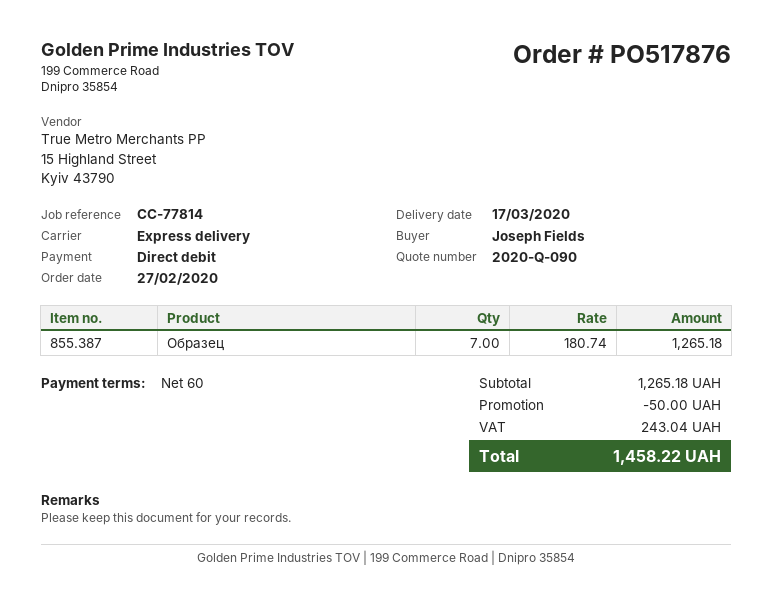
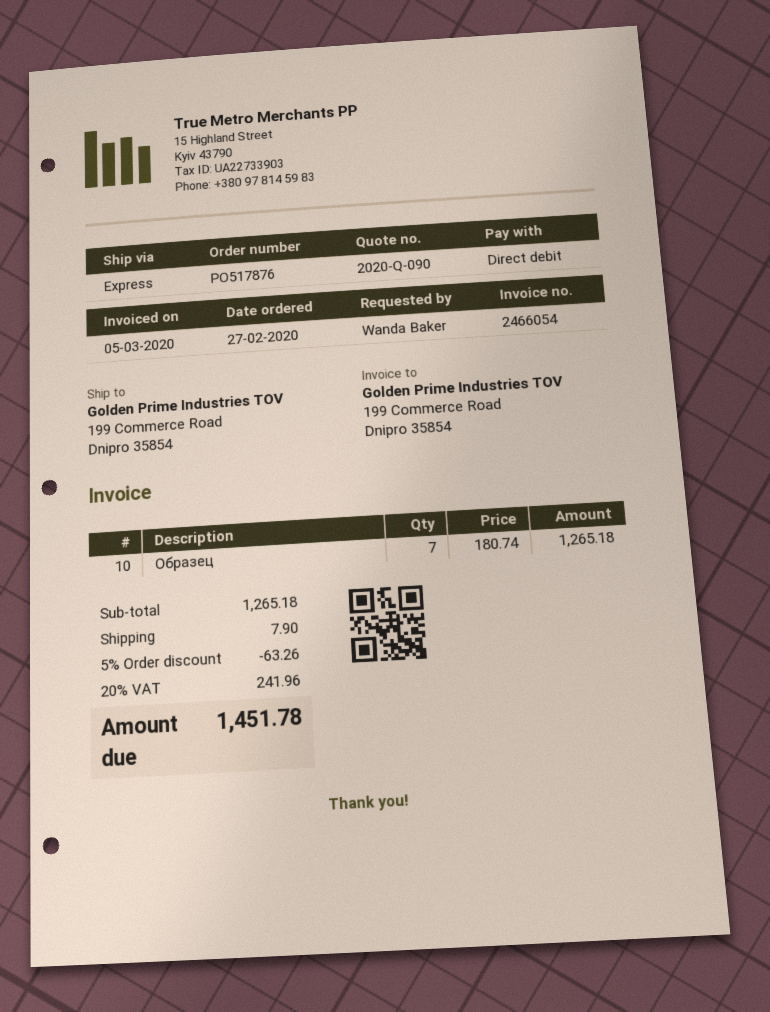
ordered by: Joseph Fields -> Wanda Baker
discount: 50.00 -> 63.26
shipping: none -> 7.90
tax: 243.04 -> 241.96
total: 1458.22 -> 1451.78

